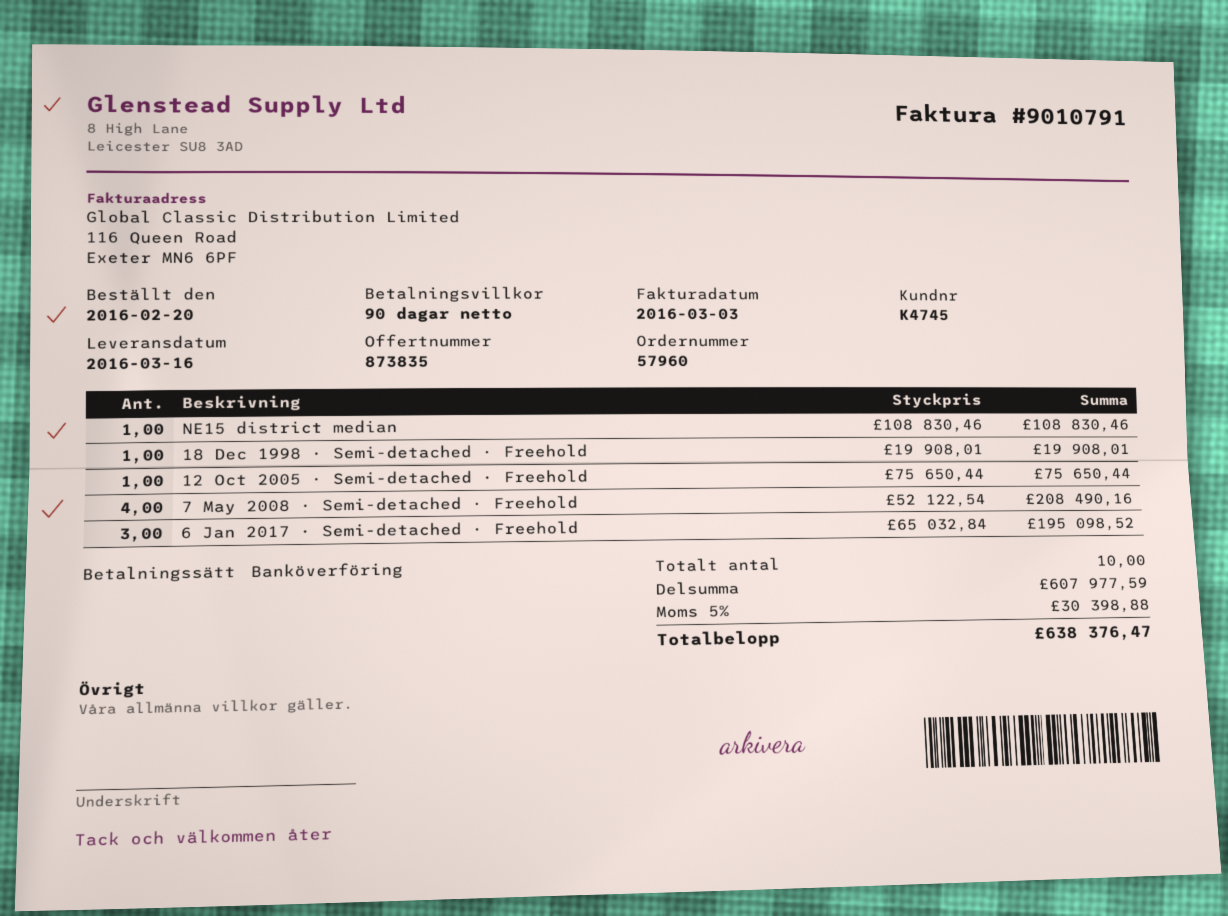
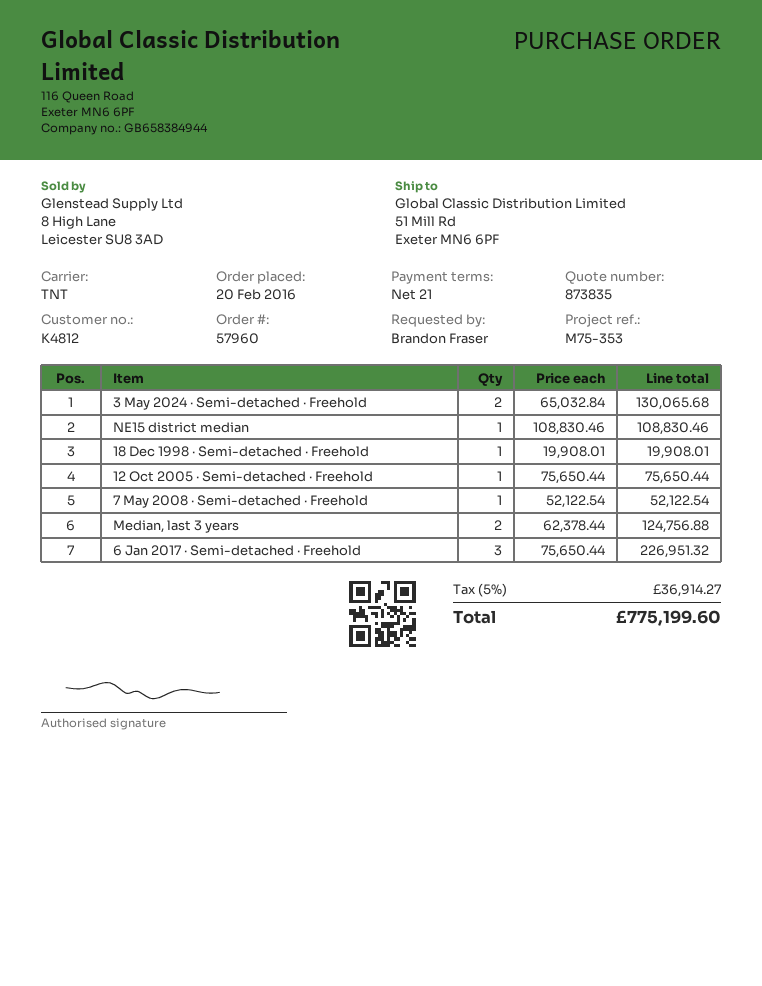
payment terms: 90 days -> 21 days
customer number: K4745 -> K4812
7 May 2008 · Semi-detached · Freehold: 4 x 52122.54 = 208490.16 -> 1 x 52122.54 = 52122.54
6 Jan 2017 · Semi-detached · Freehold: 3 x 65032.84 = 195098.52 -> 3 x 75650.44 = 226951.32
3 May 2024 · Semi-detached · Freehold: none -> 2 x 65032.84 = 130065.68
Median, last 3 years: none -> 2 x 62378.44 = 124756.88
tax: 5% = 30398.88 -> 5% = 36914.27
total: 638376.47 -> 775199.60

